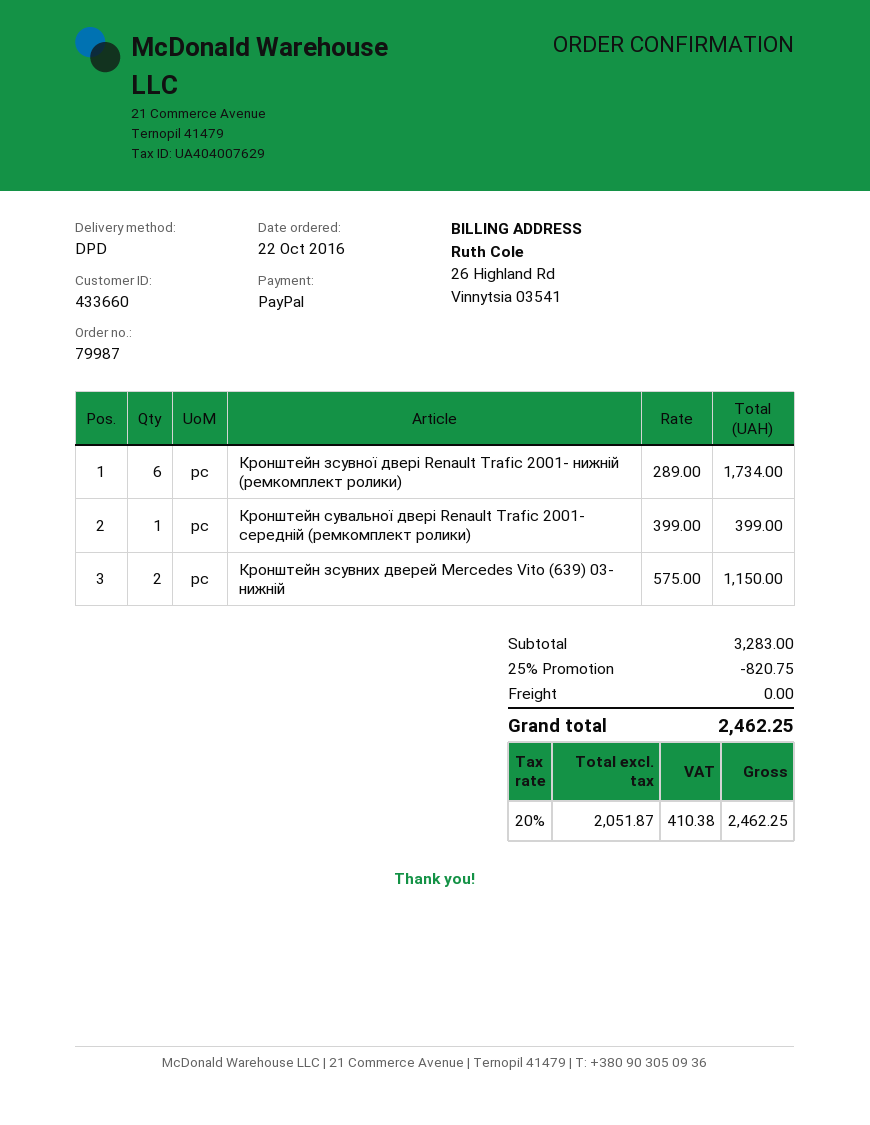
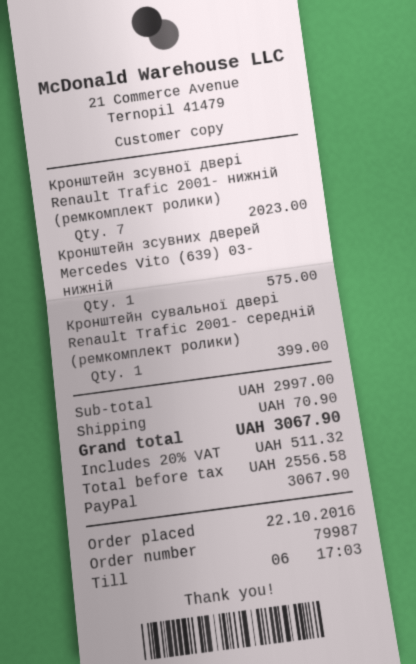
Кронштейн зсувної двері Renault Trafic 2001- нижній (ремкомплект ролики): 6 for 1734.00 -> 7 for 2023.00
Кронштейн зсувних дверей Mercedes Vito (639) 03- нижній: 2 for 1150.00 -> 1 for 575.00
subtotal: 3283.00 -> 2997.00
discount: 25% = 820.75 -> none
shipping: 0.00 -> 70.90
net: 2051.87 -> 2556.58
tax: 20% = 410.38 -> 20% = 511.32
total: 2462.25 -> 3067.90

